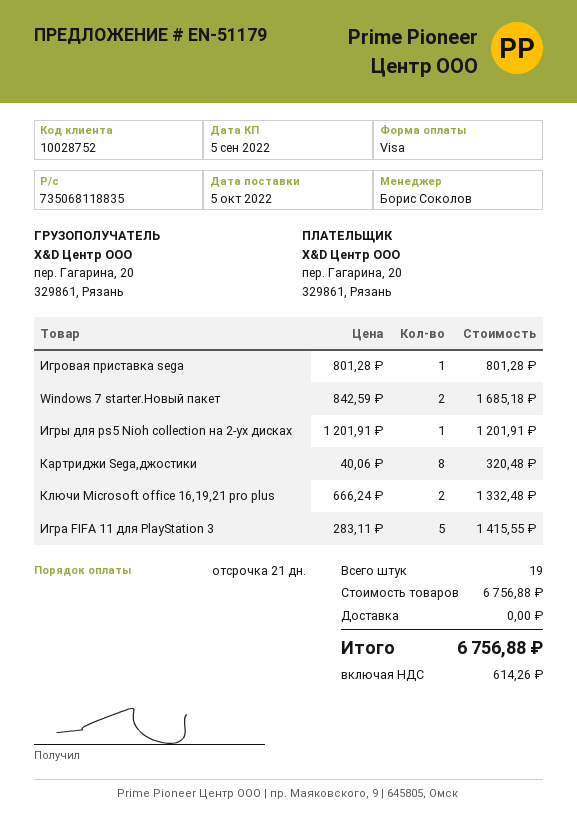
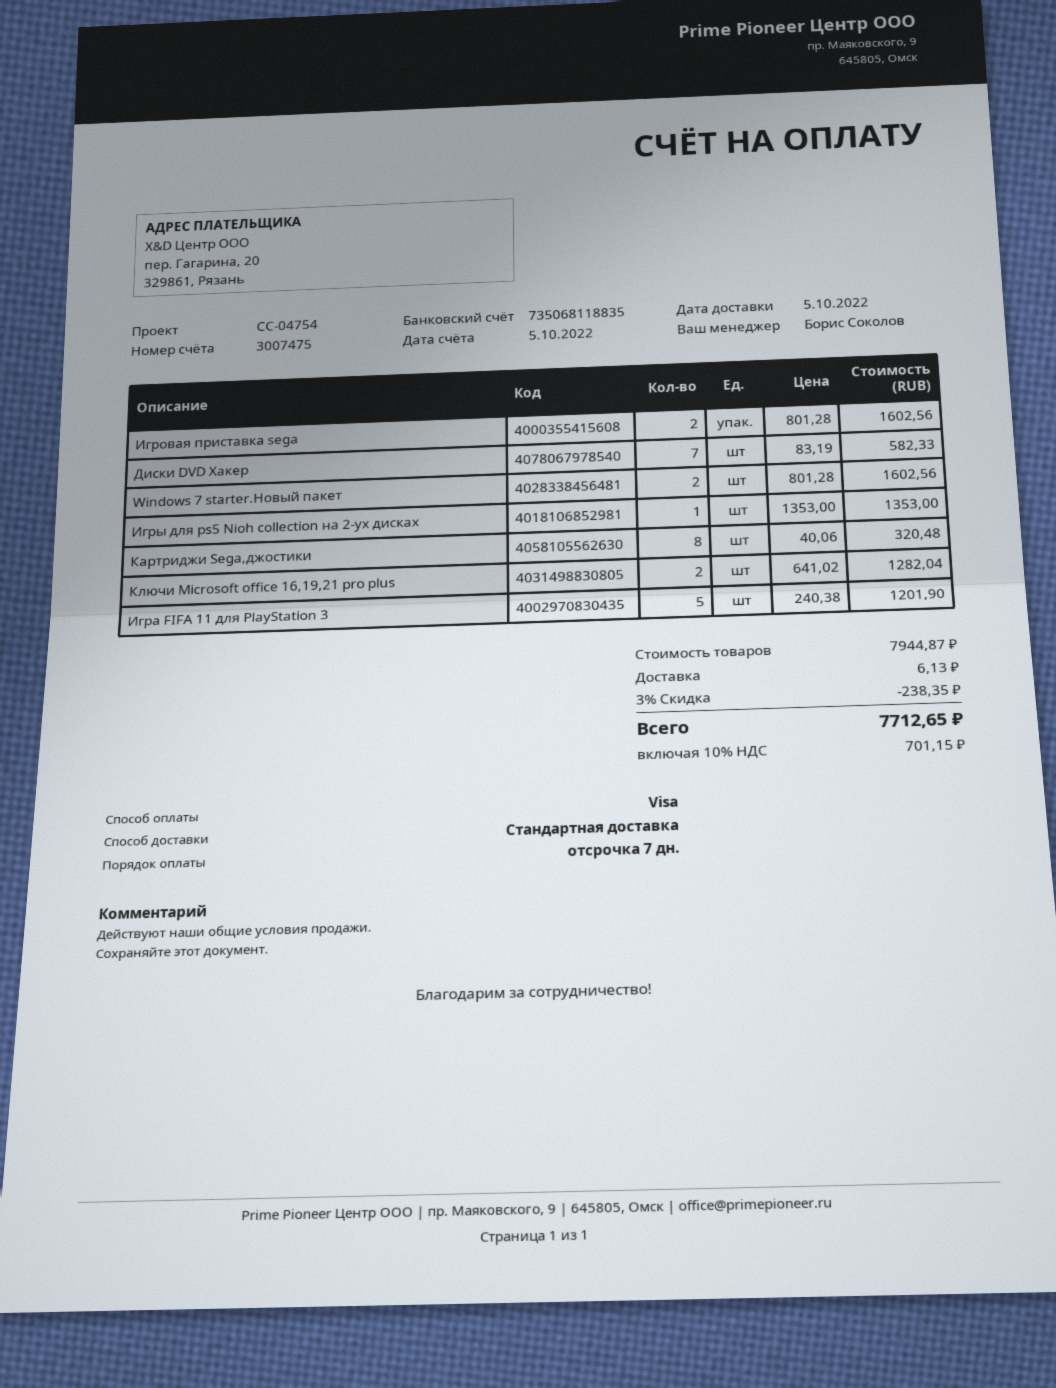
payment terms: 21 days -> 7 days
Игровая приставка sega: 1 x 801.28 = 801.28 -> 2 x 801.28 = 1602.56
Windows 7 starter.Новый пакет: 2 x 842.59 = 1685.18 -> 2 x 801.28 = 1602.56
Игры для ps5 Nioh collection на 2-ух дисках: 1 x 1201.91 = 1201.91 -> 1 x 1353.00 = 1353.00
Ключи Microsoft office 16,19,21 pro plus: 2 x 666.24 = 1332.48 -> 2 x 641.02 = 1282.04
Игра FIFA 11 для PlayStation 3: 5 x 283.11 = 1415.55 -> 5 x 240.38 = 1201.90
Диски DVD Хакер: none -> 7 x 83.19 = 582.33
subtotal: 6756.88 -> 7944.87
discount: none -> 3% = 238.35
shipping: 0.00 -> 6.13
tax: 614.26 -> 701.15
total: 6756.88 -> 7712.65

